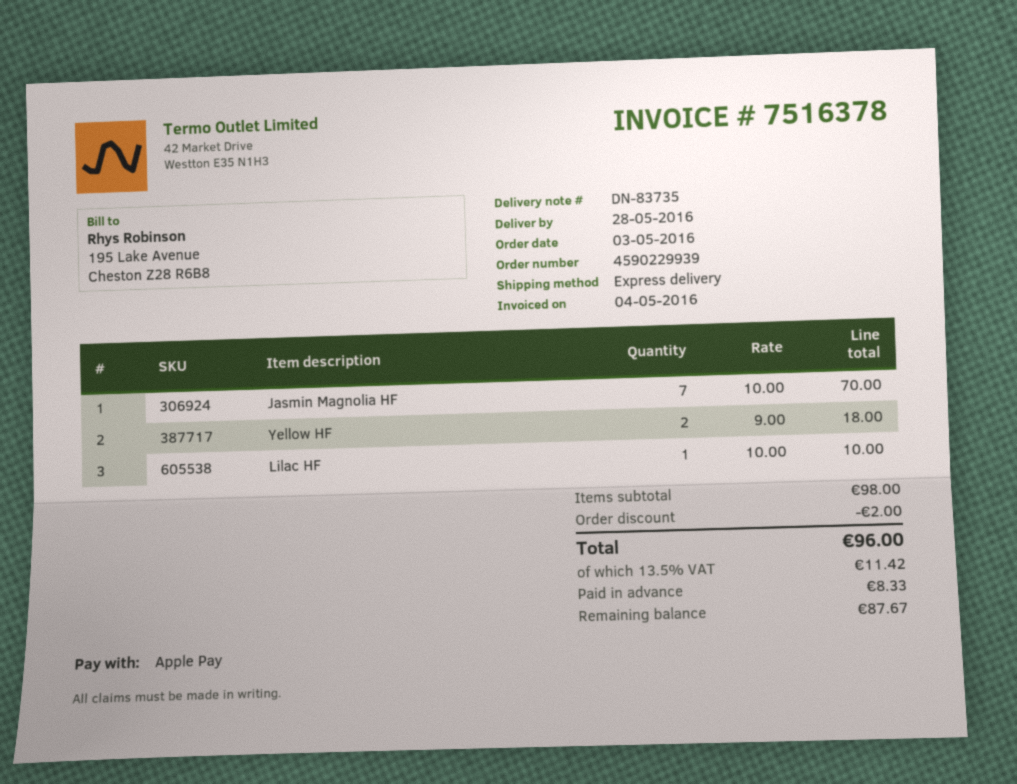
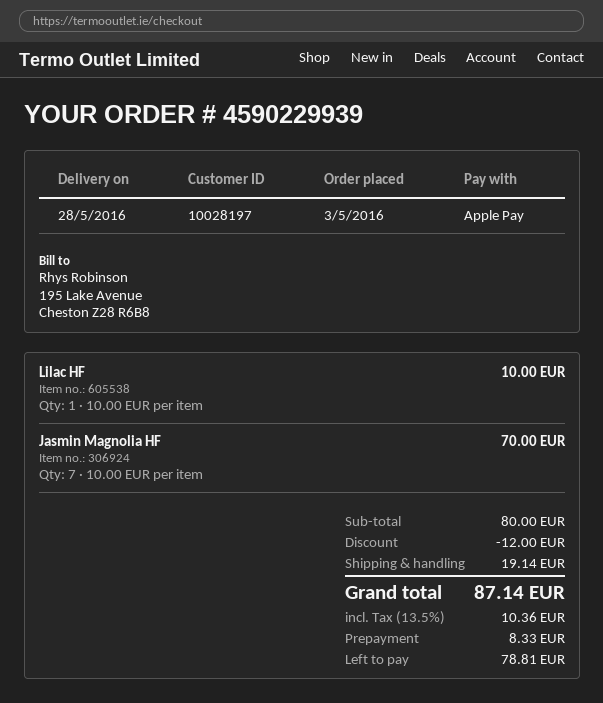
Yellow HF: 2 x 9.00 = 18.00 -> none
subtotal: 98.00 -> 80.00
discount: 2.00 -> 12.00
shipping: none -> 19.14
tax: 13.5% = 11.42 -> 13.5% = 10.36
total: 96.00 -> 87.14
balance: 87.67 -> 78.81

